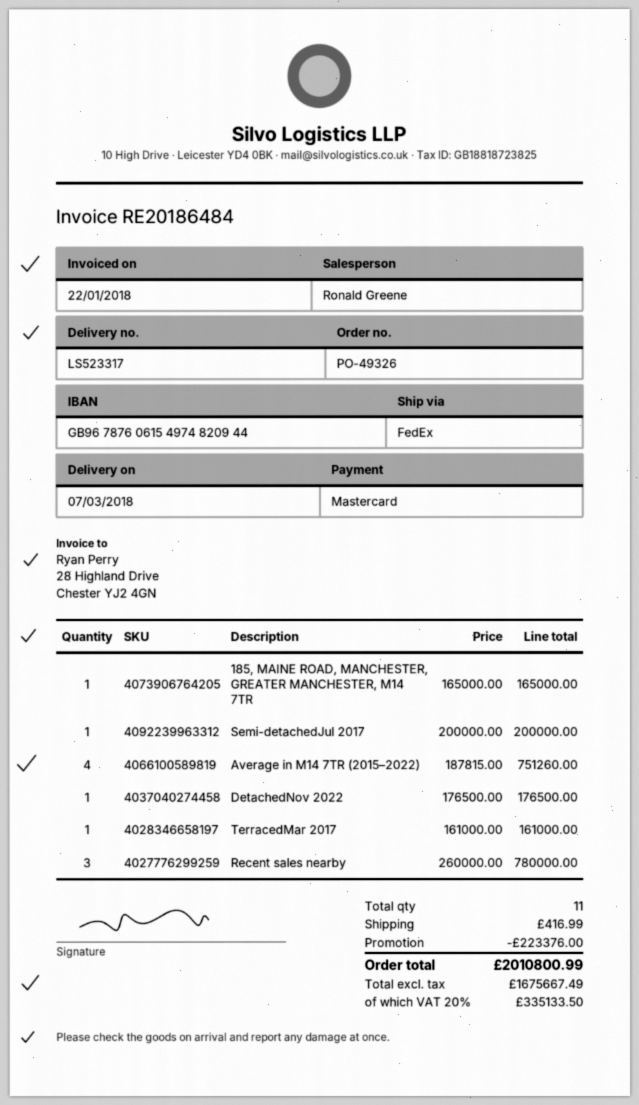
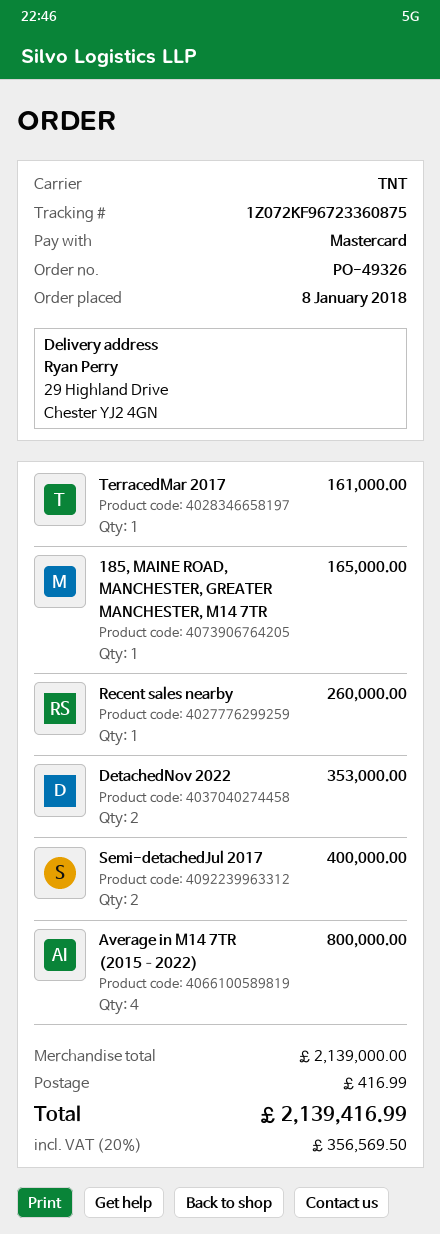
shipping method: FedEx -> TNT
Semi-detachedJul 2017: 1 for 200000.00 -> 2 for 400000.00
Average in M14 7TR (2015–2022): 4 for 751260.00 -> 4 for 800000.00
DetachedNov 2022: 1 for 176500.00 -> 2 for 353000.00
Recent sales nearby: 3 for 780000.00 -> 1 for 260000.00
discount: 223376.00 -> none
tax: 20% = 335133.50 -> 20% = 356569.50
total: 2010800.99 -> 2139416.99

